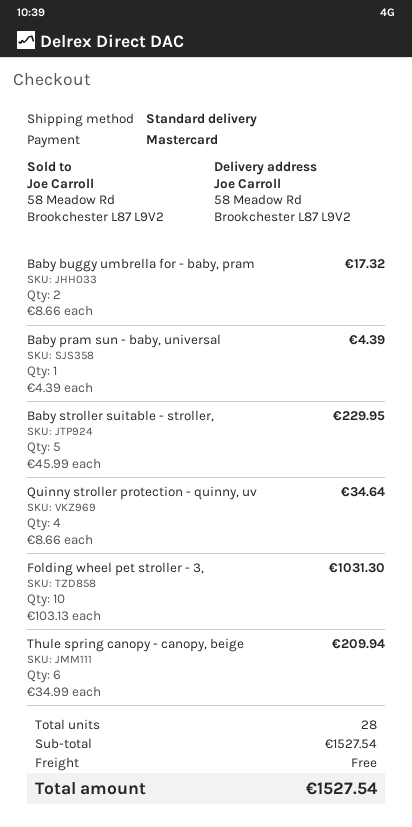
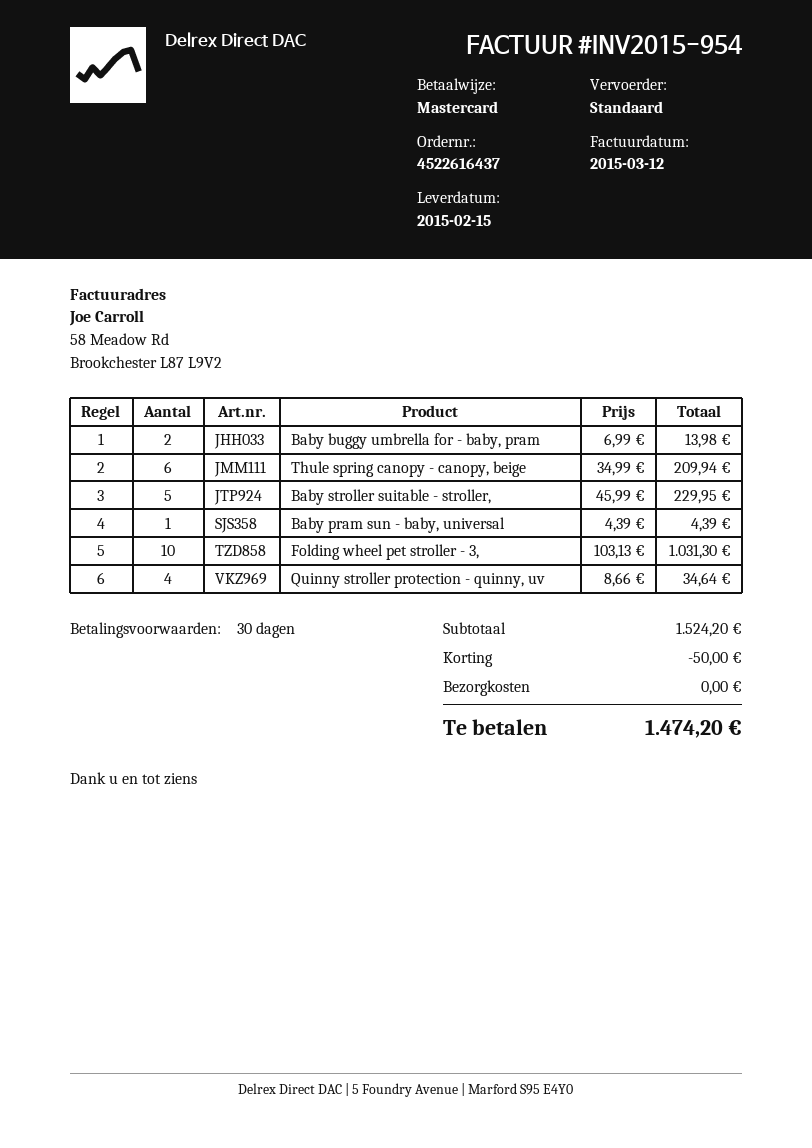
Baby buggy umbrella for - baby, pram: 2 x 8.66 = 17.32 -> 2 x 6.99 = 13.98
subtotal: 1527.54 -> 1524.20
discount: none -> 50.00
total: 1527.54 -> 1474.20

